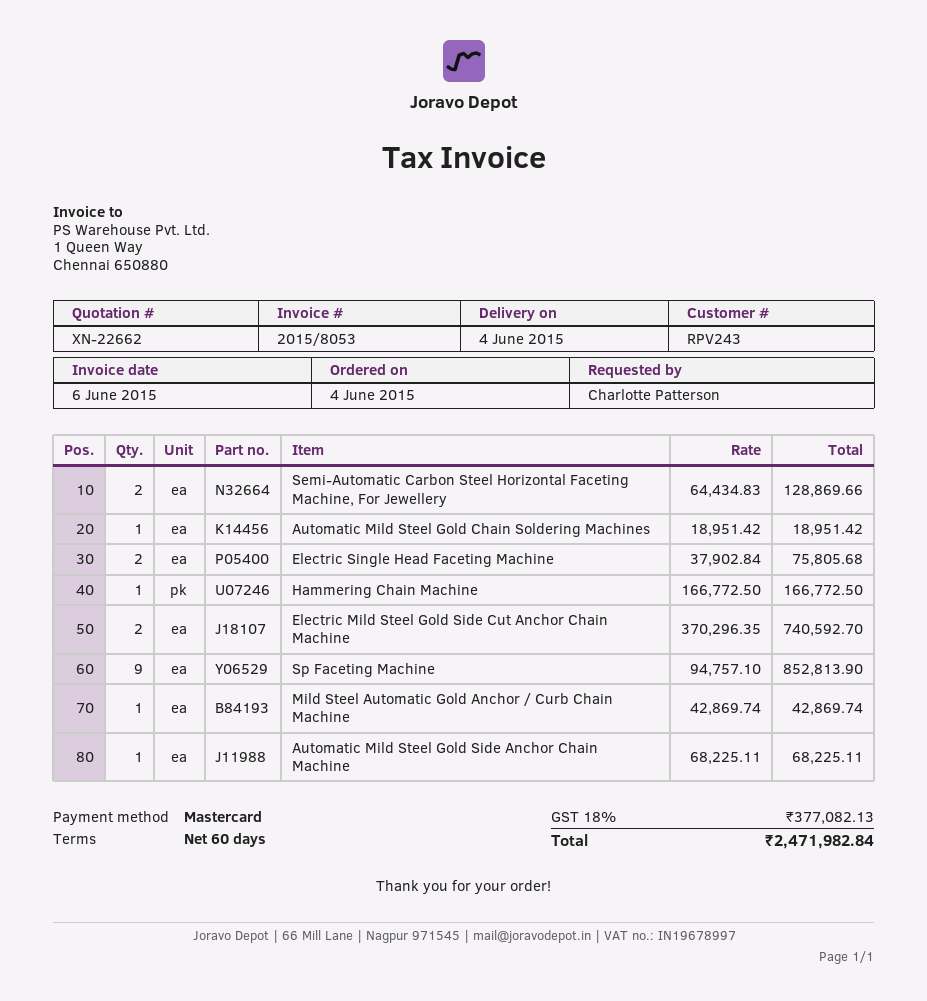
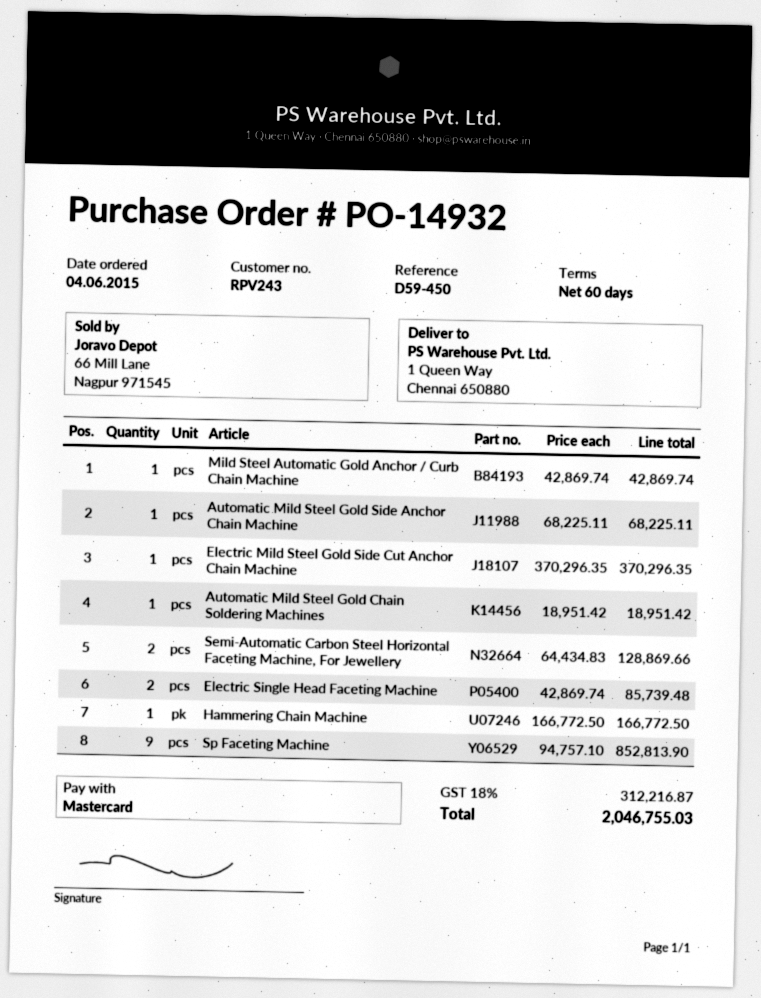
Electric Single Head Faceting Machine: 2 x 37902.84 = 75805.68 -> 2 x 42869.74 = 85739.48
Electric Mild Steel Gold Side Cut Anchor Chain Machine: 2 x 370296.35 = 740592.70 -> 1 x 370296.35 = 370296.35
tax: 18% = 377082.13 -> 18% = 312216.87
total: 2471982.84 -> 2046755.03

